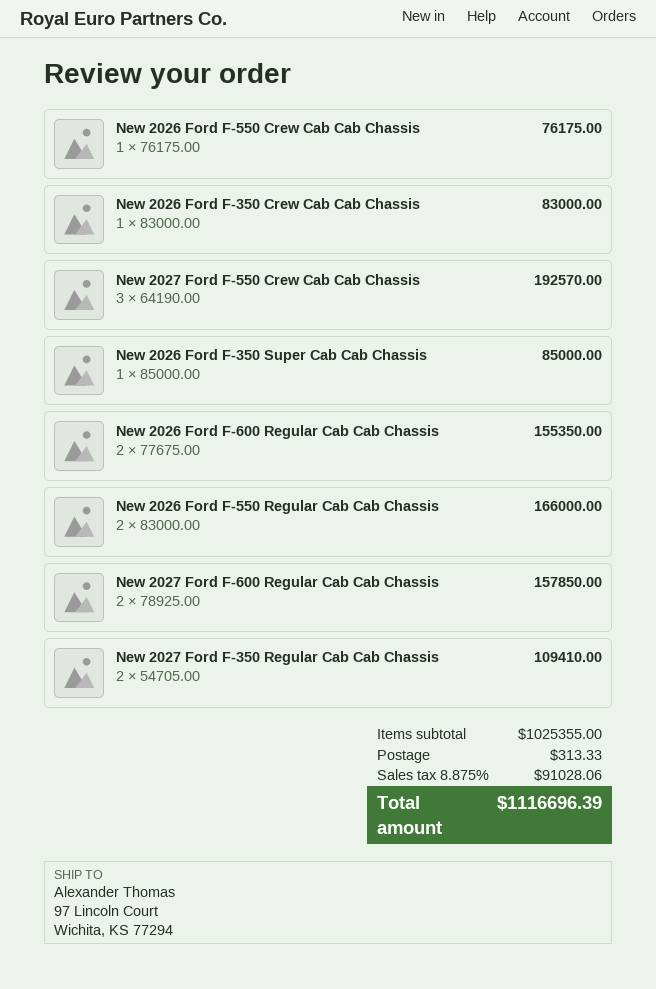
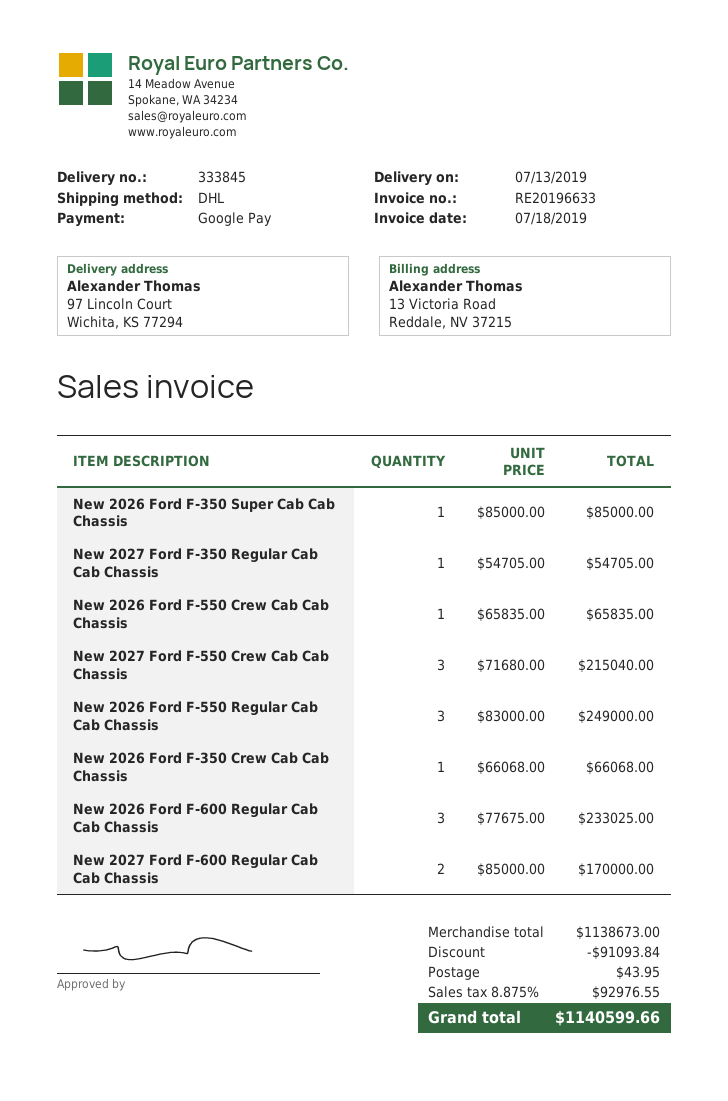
New 2026 Ford F-550 Crew Cab Cab Chassis: 1 x 76175.00 = 76175.00 -> 1 x 65835.00 = 65835.00
New 2026 Ford F-350 Crew Cab Cab Chassis: 1 x 83000.00 = 83000.00 -> 1 x 66068.00 = 66068.00
New 2027 Ford F-550 Crew Cab Cab Chassis: 3 x 64190.00 = 192570.00 -> 3 x 71680.00 = 215040.00
New 2026 Ford F-600 Regular Cab Cab Chassis: 2 x 77675.00 = 155350.00 -> 3 x 77675.00 = 233025.00
New 2026 Ford F-550 Regular Cab Cab Chassis: 2 x 83000.00 = 166000.00 -> 3 x 83000.00 = 249000.00
New 2027 Ford F-600 Regular Cab Cab Chassis: 2 x 78925.00 = 157850.00 -> 2 x 85000.00 = 170000.00
New 2027 Ford F-350 Regular Cab Cab Chassis: 2 x 54705.00 = 109410.00 -> 1 x 54705.00 = 54705.00
subtotal: 1025355.00 -> 1138673.00
discount: none -> 91093.84
shipping: 313.33 -> 43.95
tax: 8.875% = 91028.06 -> 8.875% = 92976.55
total: 1116696.39 -> 1140599.66

